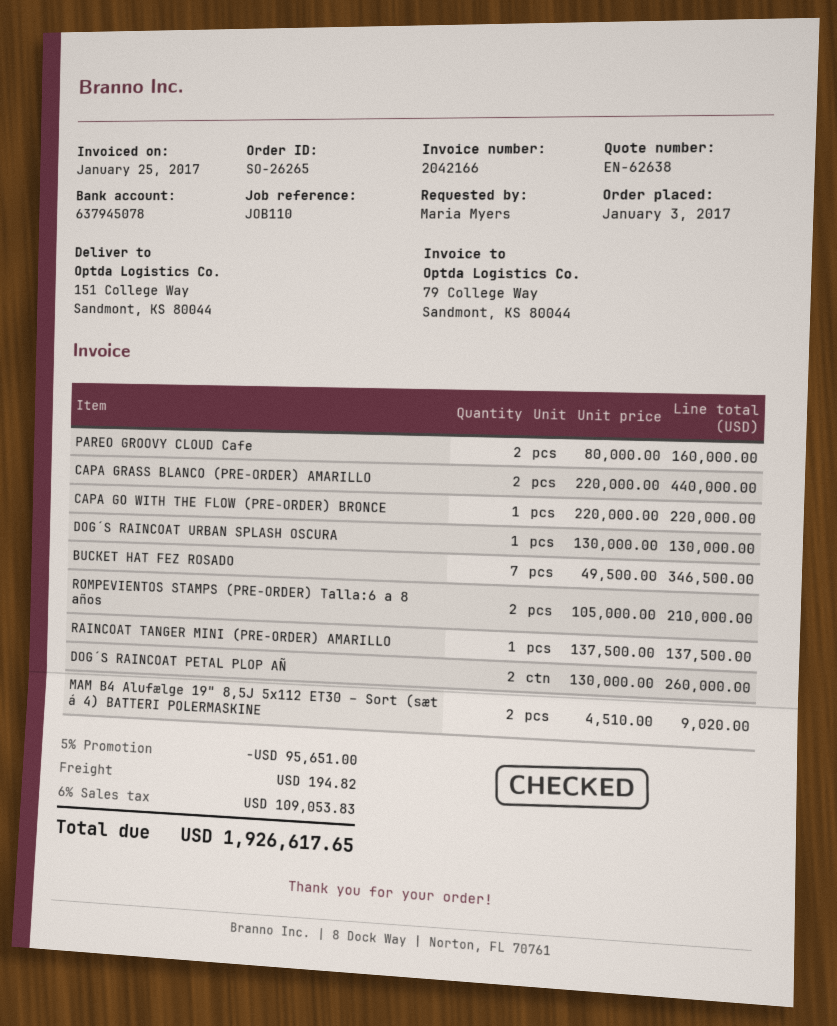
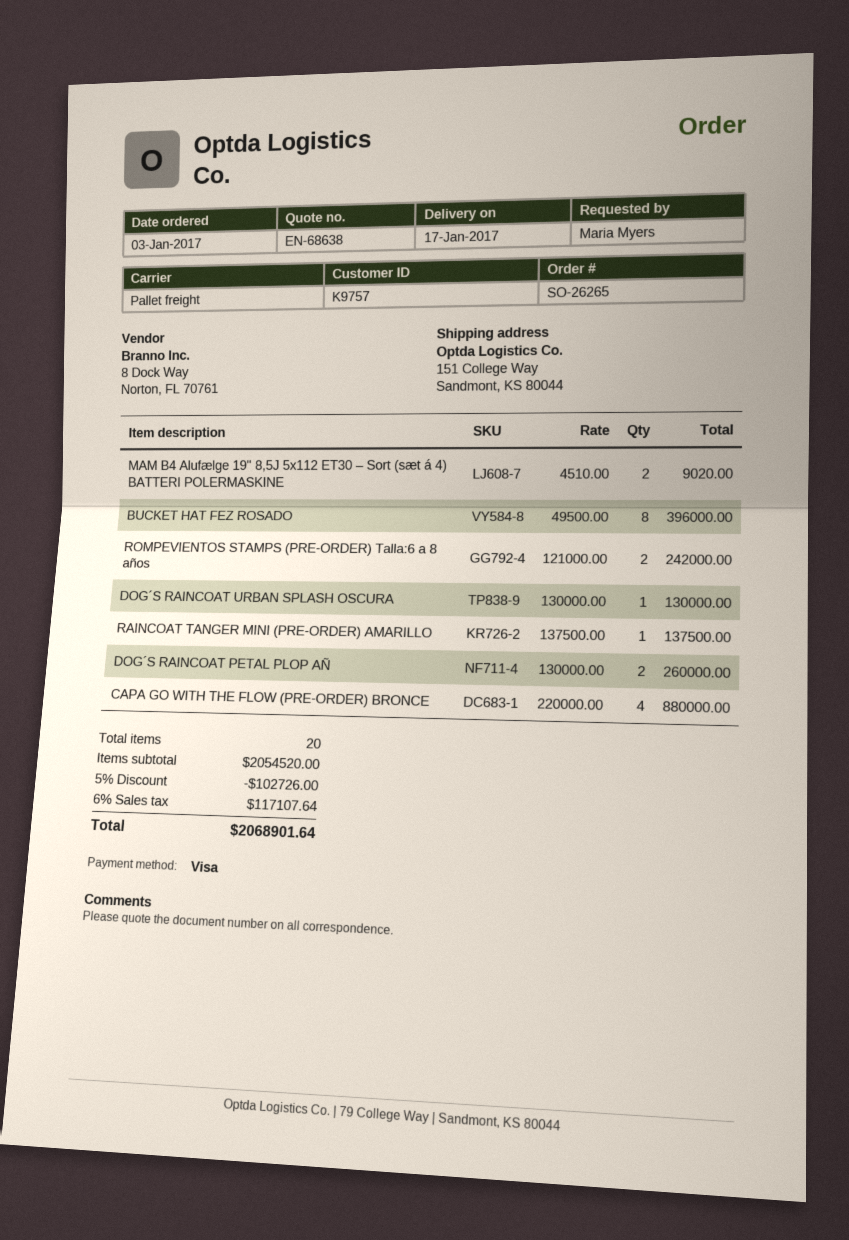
quote number: EN-62638 -> EN-68638
PAREO GROOVY CLOUD Cafe: 2 x 80000.00 = 160000.00 -> none
CAPA GRASS BLANCO (PRE-ORDER) AMARILLO: 2 x 220000.00 = 440000.00 -> none
CAPA GO WITH THE FLOW (PRE-ORDER) BRONCE: 1 x 220000.00 = 220000.00 -> 4 x 220000.00 = 880000.00
BUCKET HAT FEZ ROSADO: 7 x 49500.00 = 346500.00 -> 8 x 49500.00 = 396000.00
ROMPEVIENTOS STAMPS (PRE-ORDER) Talla:6 a 8 años: 2 x 105000.00 = 210000.00 -> 2 x 121000.00 = 242000.00
discount: 5% = 95651.00 -> 5% = 102726.00
shipping: 194.82 -> none
tax: 6% = 109053.83 -> 6% = 117107.64
total: 1926617.65 -> 2068901.64

